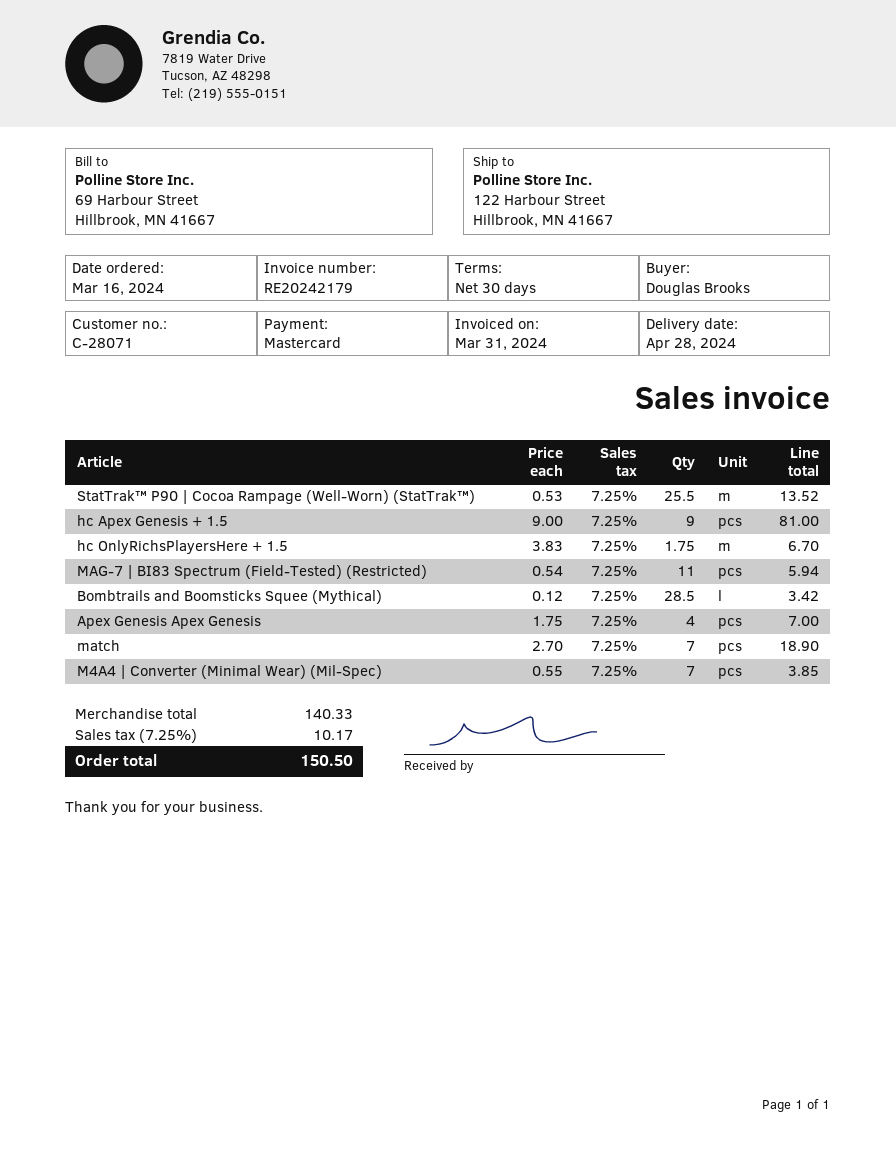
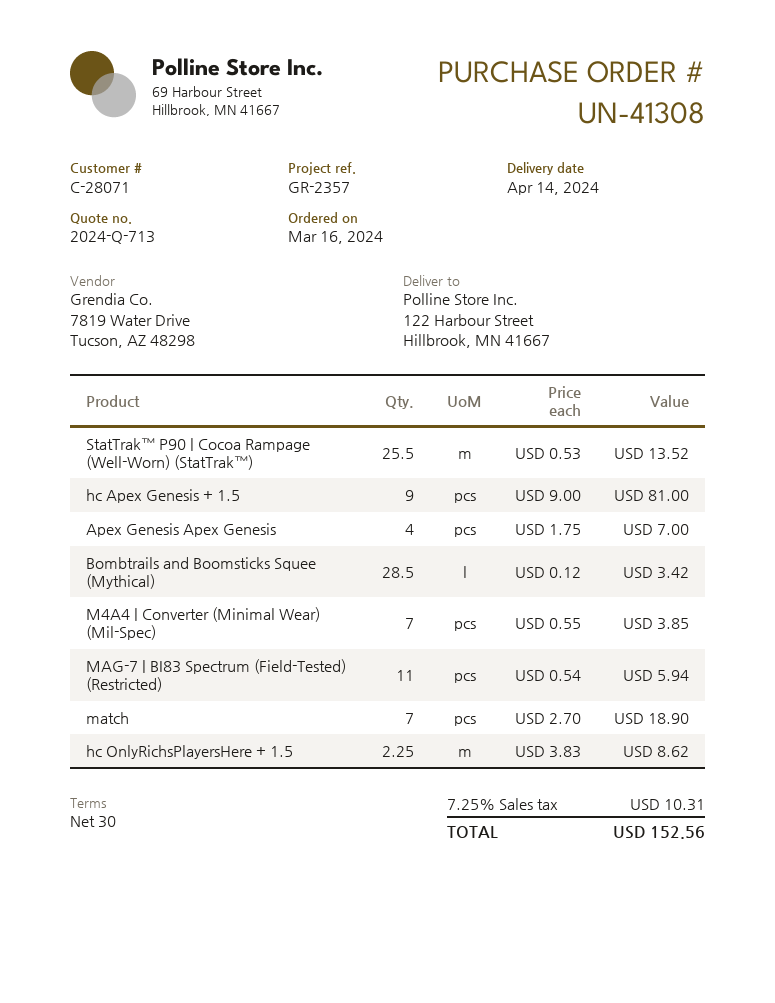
delivery date: 2024-04-28 -> 2024-04-14
hc OnlyRichsPlayersHere + 1.5: 1.75 x 3.83 = 6.70 -> 2.25 x 3.83 = 8.62
tax: 7.25% = 10.17 -> 7.25% = 10.31
total: 150.50 -> 152.56

